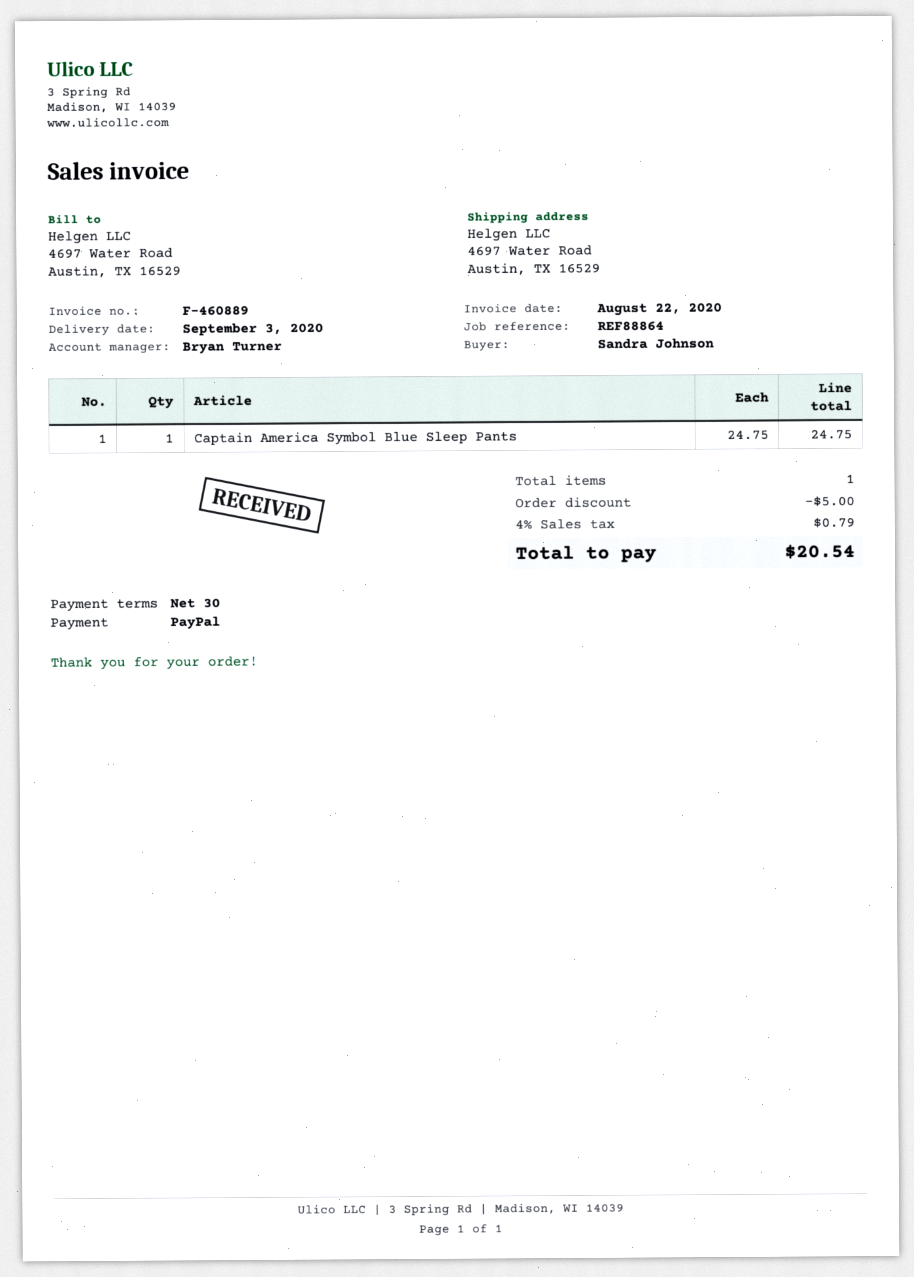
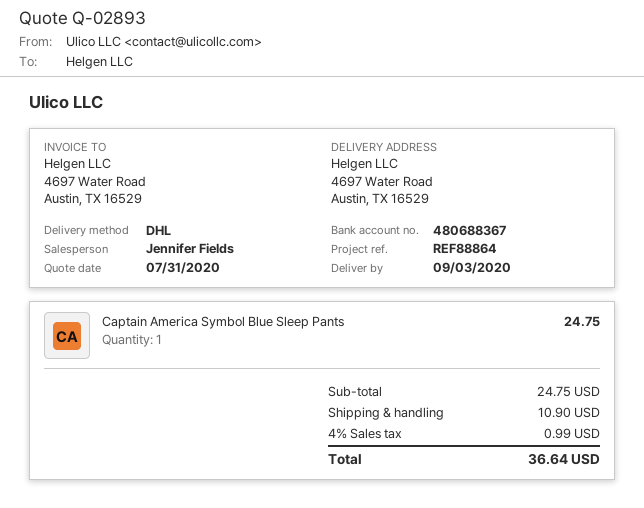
sales rep: Bryan Turner -> Jennifer Fields
discount: 5.00 -> none
shipping: none -> 10.90
tax: 4% = 0.79 -> 4% = 0.99
total: 20.54 -> 36.64

